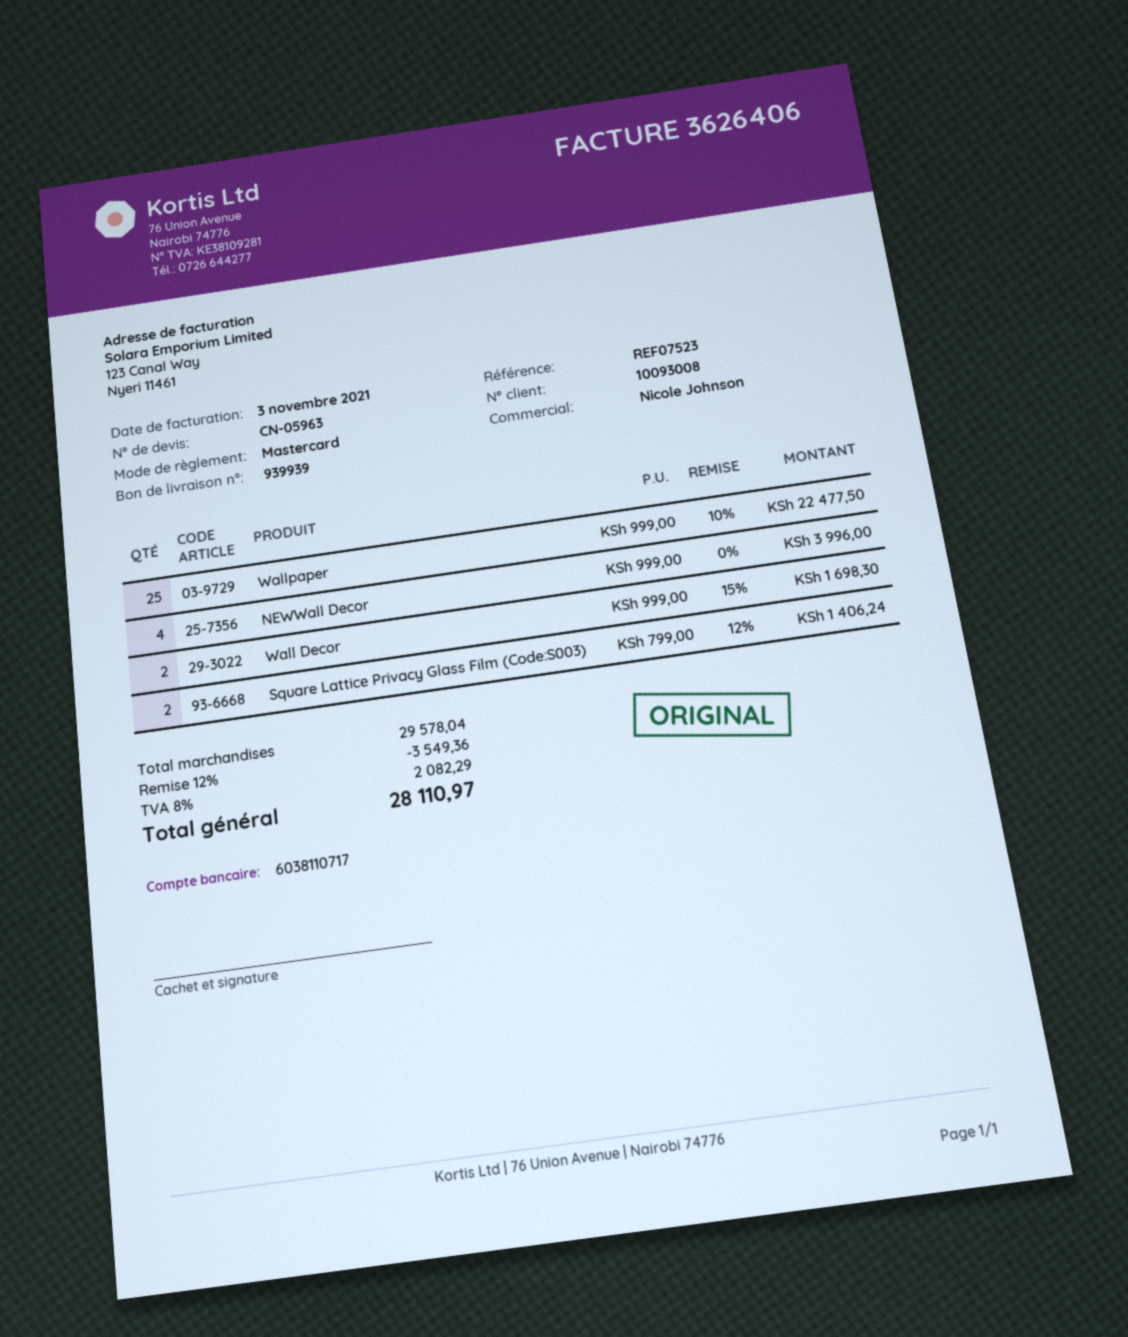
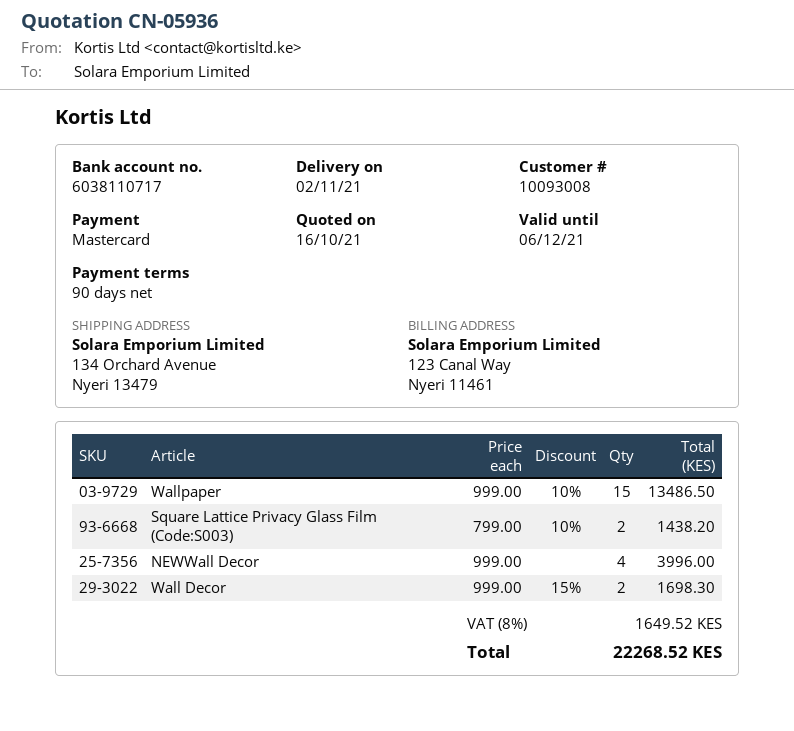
quote number: CN-05963 -> CN-05936
Wallpaper: 25 x 999.00 - 10% = 22477.50 -> 15 x 999.00 - 10% = 13486.50
Square Lattice Privacy Glass Film (Code:S003): 2 x 799.00 - 12% = 1406.24 -> 2 x 799.00 - 10% = 1438.20
discount: 12% = 3549.36 -> none
tax: 8% = 2082.29 -> 8% = 1649.52
total: 28110.97 -> 22268.52

